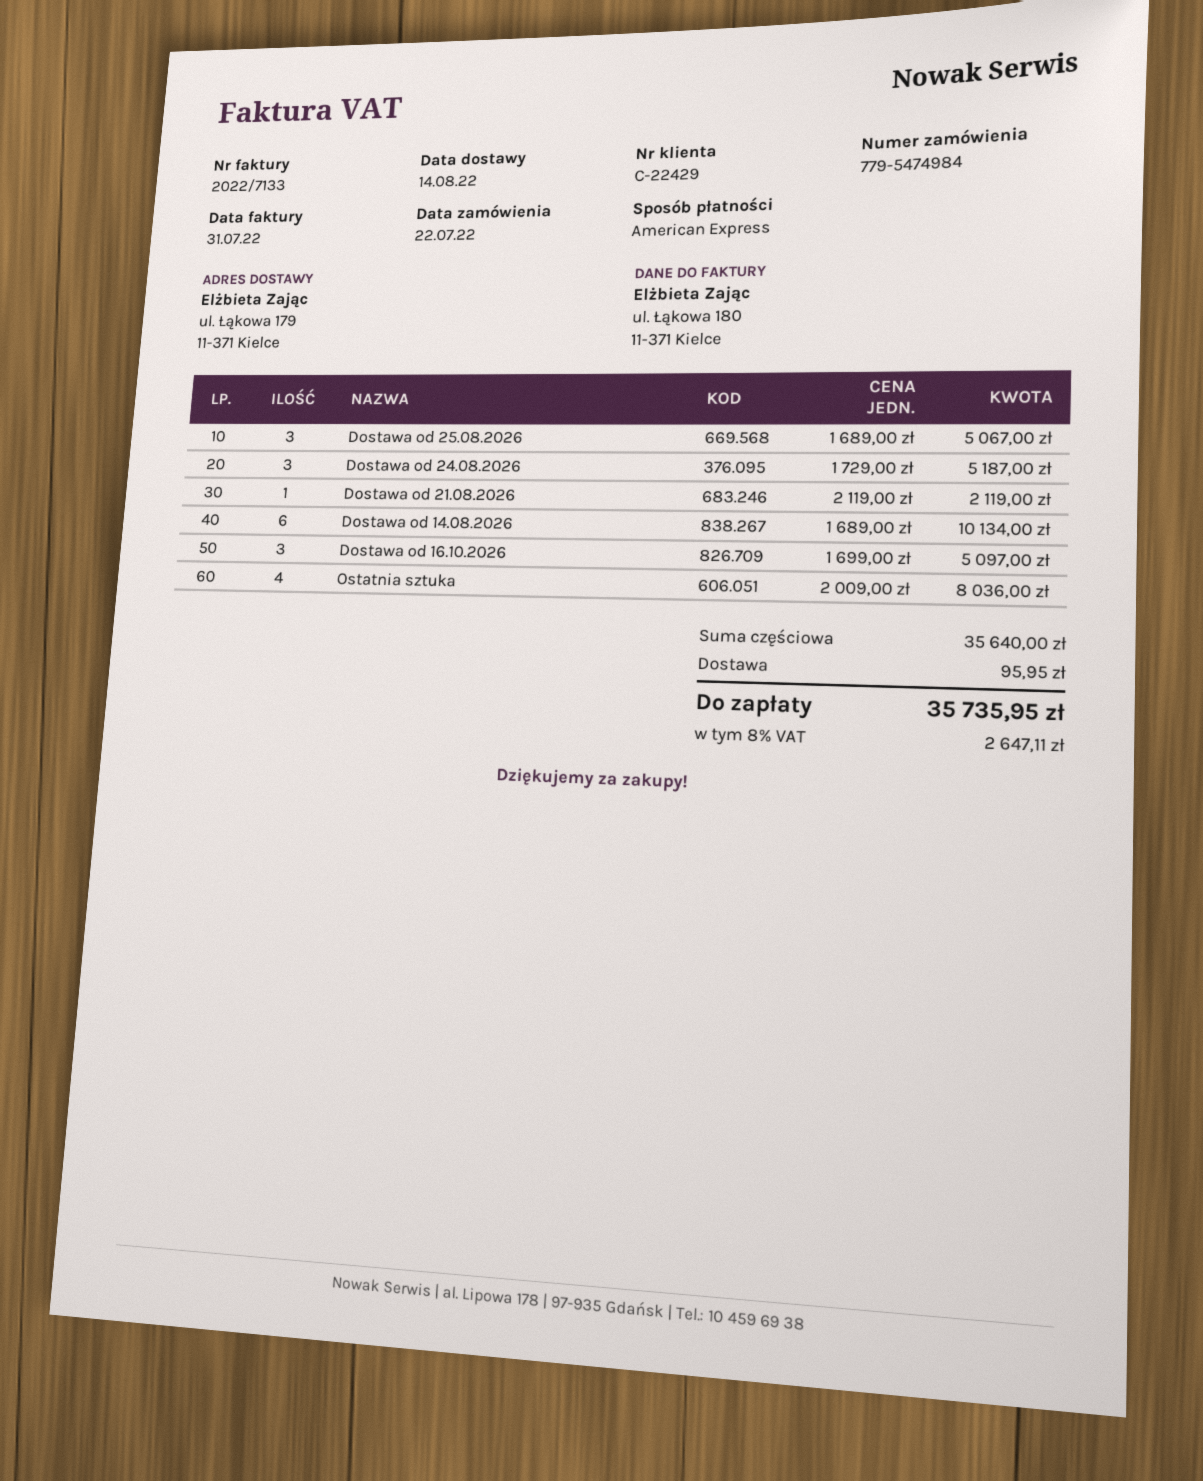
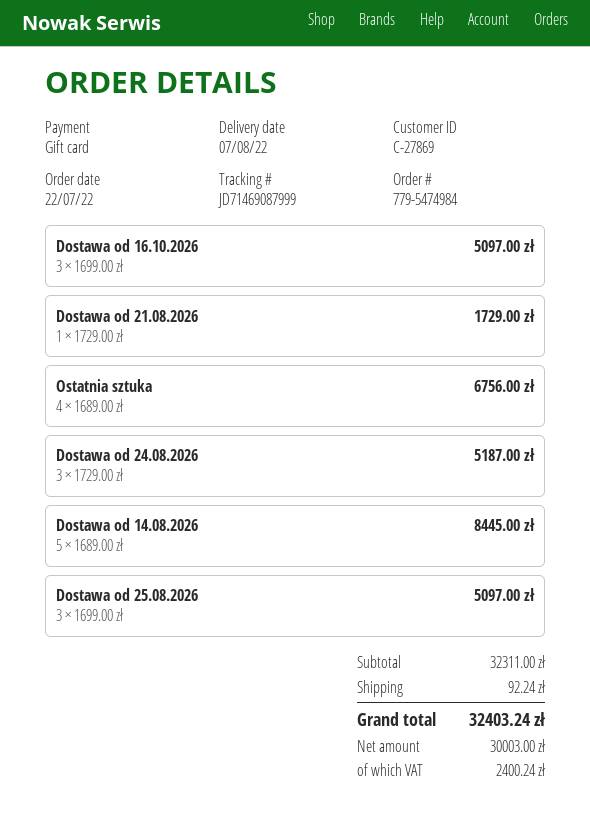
delivery date: 2022-08-14 -> 2022-08-07
customer number: C-22429 -> C-27869
payment method: American Express -> gift card
Dostawa od 25.08.2026: 3 x 1689.00 = 5067.00 -> 3 x 1699.00 = 5097.00
Dostawa od 21.08.2026: 1 x 2119.00 = 2119.00 -> 1 x 1729.00 = 1729.00
Dostawa od 14.08.2026: 6 x 1689.00 = 10134.00 -> 5 x 1689.00 = 8445.00
Ostatnia sztuka: 4 x 2009.00 = 8036.00 -> 4 x 1689.00 = 6756.00
subtotal: 35640.00 -> 32311.00
shipping: 95.95 -> 92.24
tax: 2647.11 -> 2400.24
total: 35735.95 -> 32403.24

